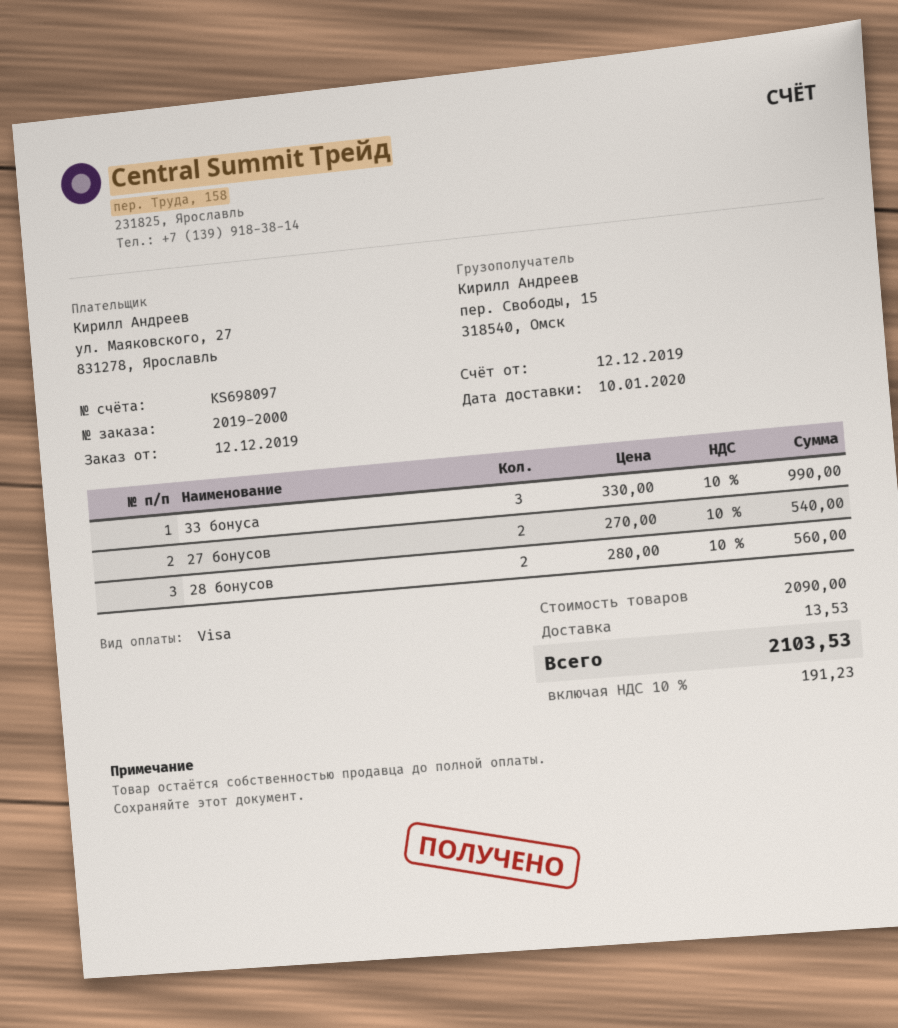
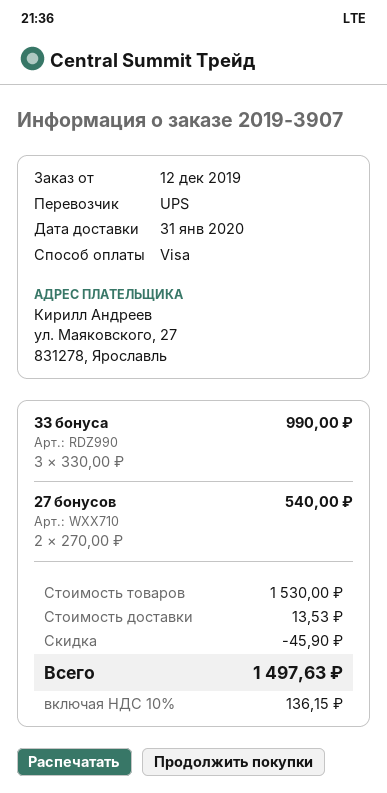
order number: 2019-2000 -> 2019-3907
delivery date: 2020-01-10 -> 2020-01-31
28 бонусов: 2 x 280.00 = 560.00 -> none
subtotal: 2090.00 -> 1530.00
discount: none -> 45.90
tax: 10% = 191.23 -> 10% = 136.15
total: 2103.53 -> 1497.63

